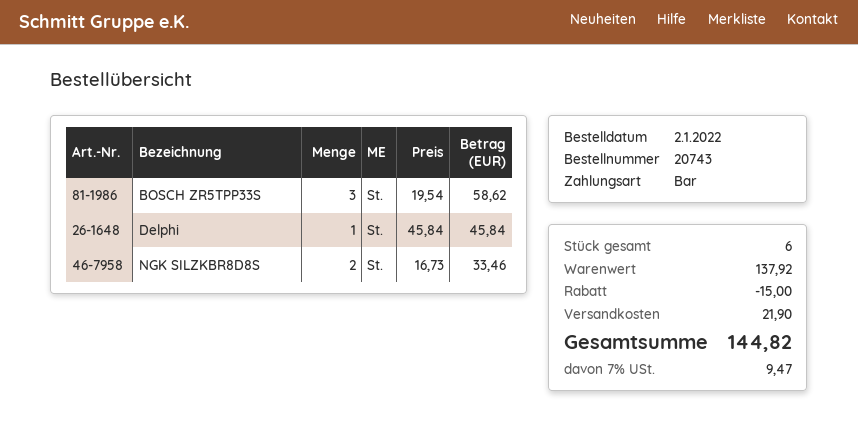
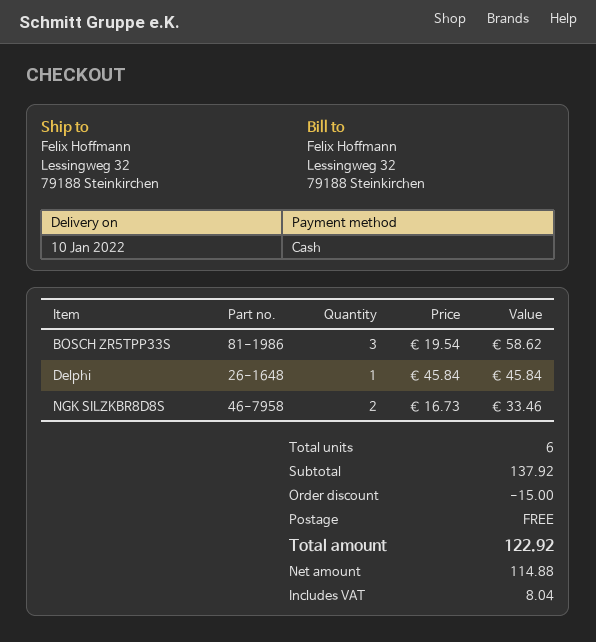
shipping: 21.90 -> 0.00
tax: 9.47 -> 8.04
total: 144.82 -> 122.92

